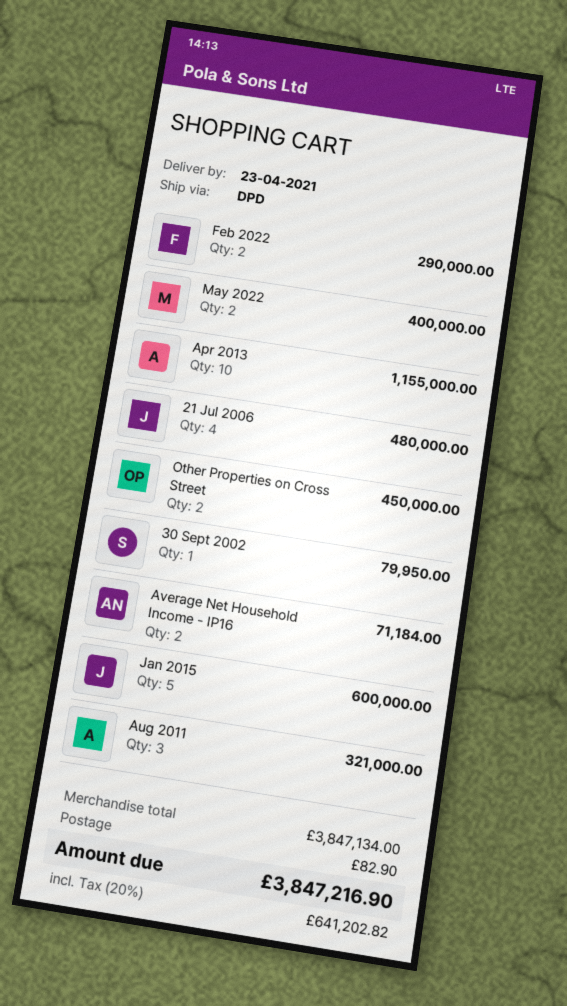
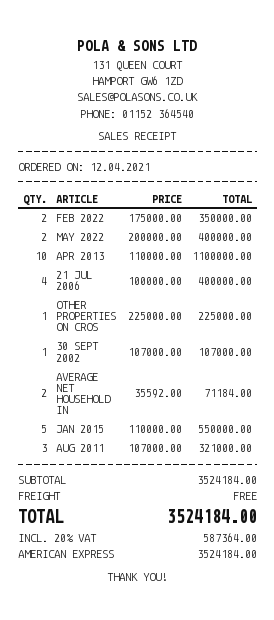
Feb 2022: 2 for 290000.00 -> 2 for 350000.00
Apr 2013: 10 for 1155000.00 -> 10 for 1100000.00
21 Jul 2006: 4 for 480000.00 -> 4 for 400000.00
Other Properties on Cross Street: 2 for 450000.00 -> 1 for 225000.00
30 Sept 2002: 1 for 79950.00 -> 1 for 107000.00
Jan 2015: 5 for 600000.00 -> 5 for 550000.00
subtotal: 3847134.00 -> 3524184.00
shipping: 82.90 -> 0.00
tax: 20% = 641202.82 -> 20% = 587364.00
total: 3847216.90 -> 3524184.00

